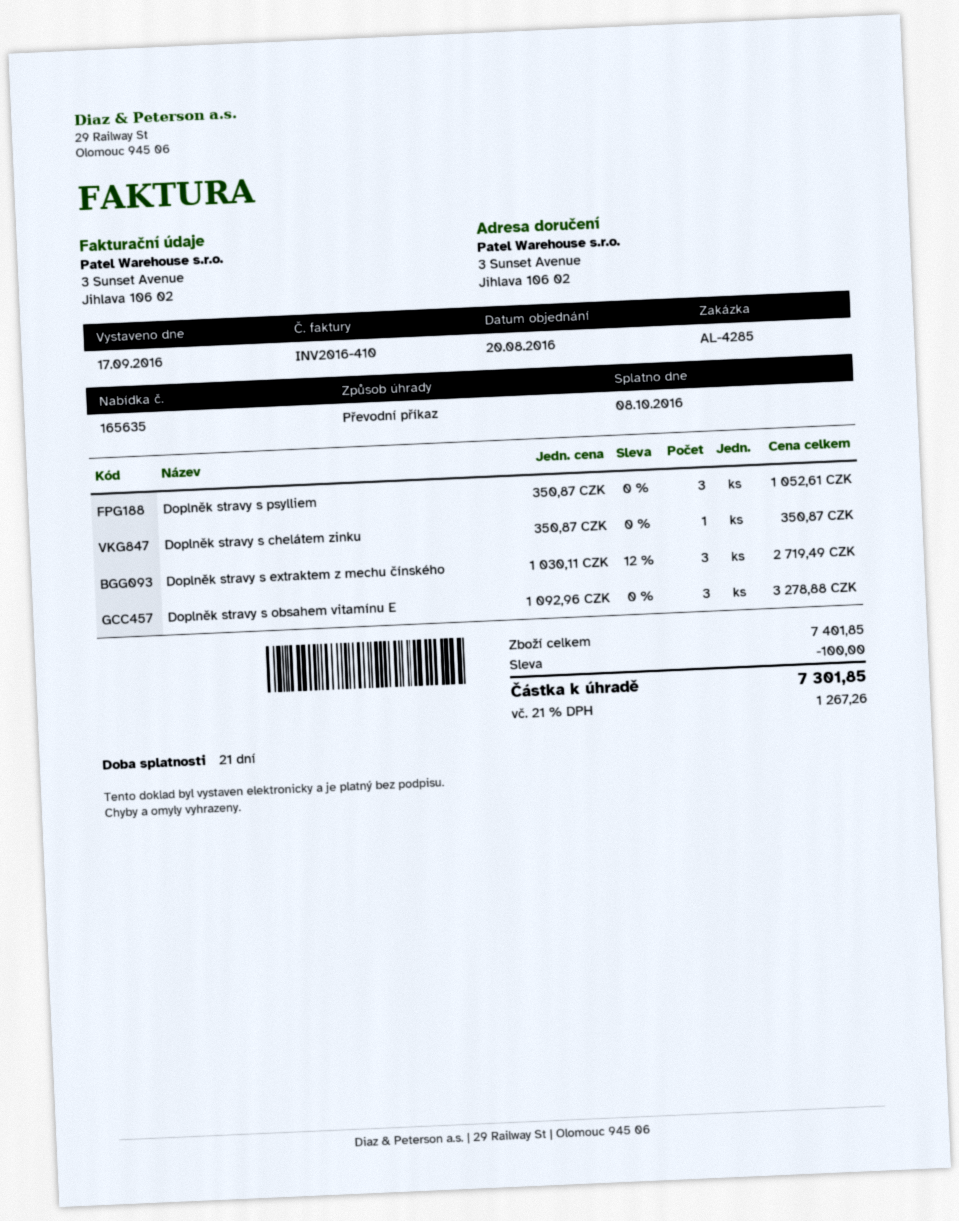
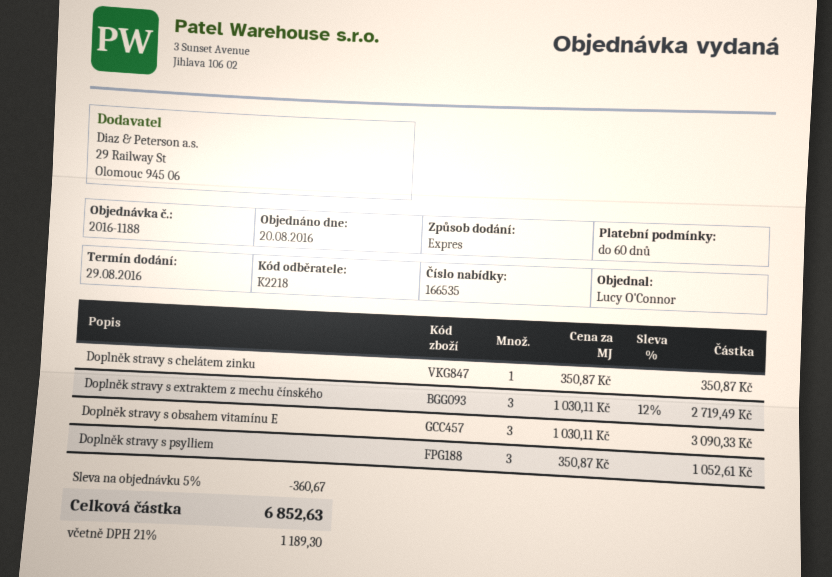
quote number: 165635 -> 166535
payment terms: 21 days -> 60 days
Doplněk stravy s obsahem vitamínu E: 3 x 1092.96 = 3278.88 -> 3 x 1030.11 = 3090.33
discount: 100.00 -> 360.67
tax: 21% = 1267.26 -> 21% = 1189.30
total: 7301.85 -> 6852.63

